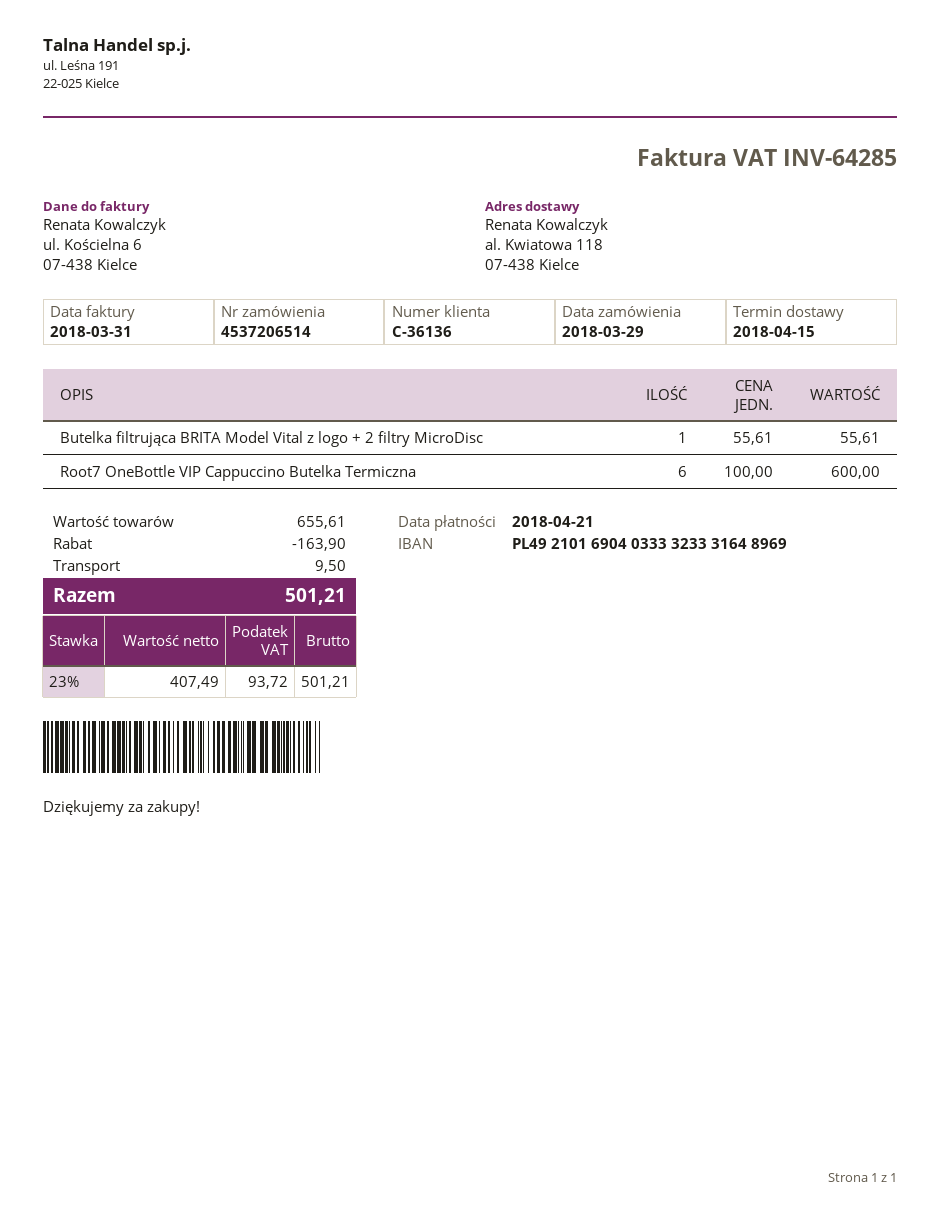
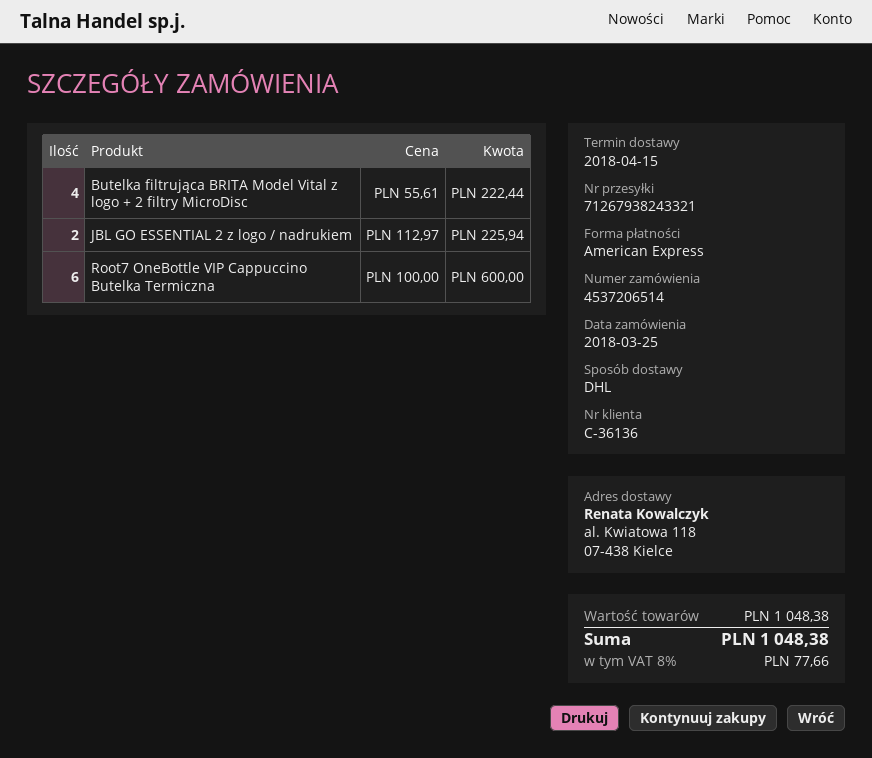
order date: 2018-03-29 -> 2018-03-25
Butelka filtrująca BRITA Model Vital z logo + 2 filtry MicroDisc: 1 x 55.61 = 55.61 -> 4 x 55.61 = 222.44
JBL GO ESSENTIAL 2 z logo / nadrukiem: none -> 2 x 112.97 = 225.94
subtotal: 655.61 -> 1048.38
discount: 163.90 -> none
shipping: 9.50 -> none
tax: 23% = 93.72 -> 8% = 77.66
total: 501.21 -> 1048.38

